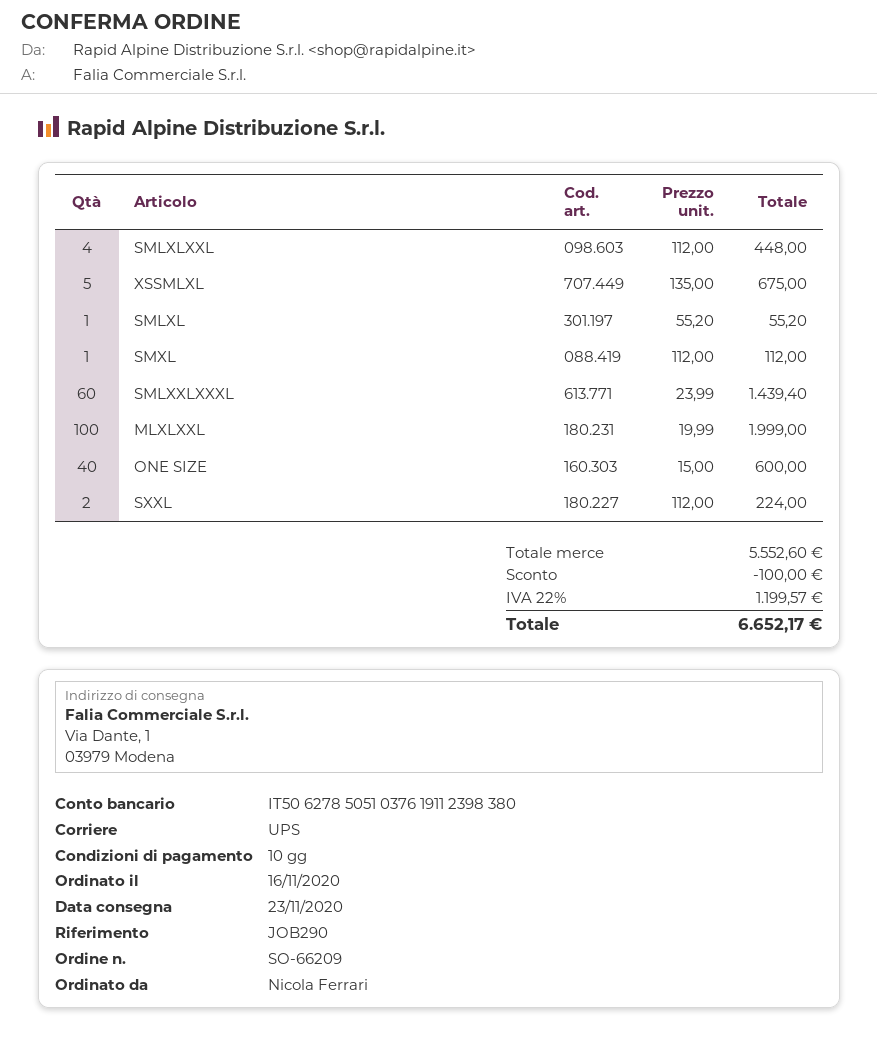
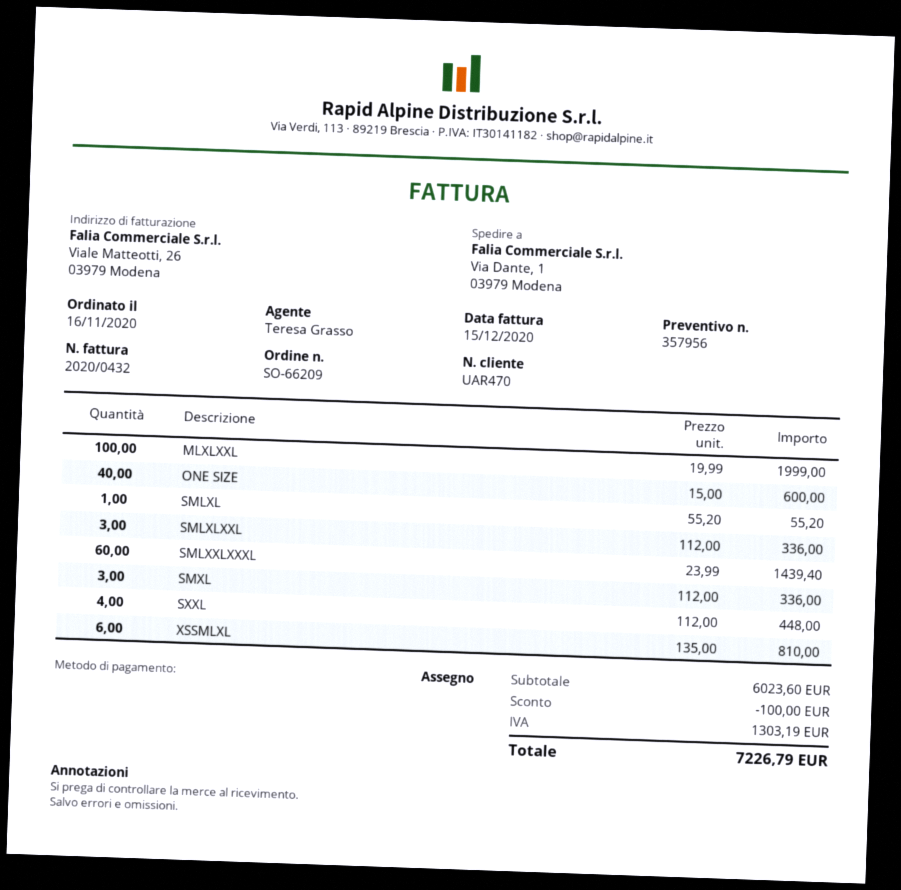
SMLXLXXL: 4 x 112.00 = 448.00 -> 3 x 112.00 = 336.00
XSSMLXL: 5 x 135.00 = 675.00 -> 6 x 135.00 = 810.00
SMXL: 1 x 112.00 = 112.00 -> 3 x 112.00 = 336.00
SXXL: 2 x 112.00 = 224.00 -> 4 x 112.00 = 448.00
subtotal: 5552.60 -> 6023.60
tax: 1199.57 -> 1303.19
total: 6652.17 -> 7226.79

